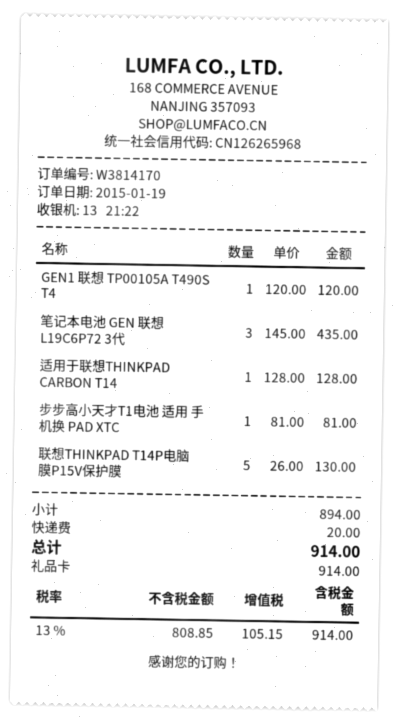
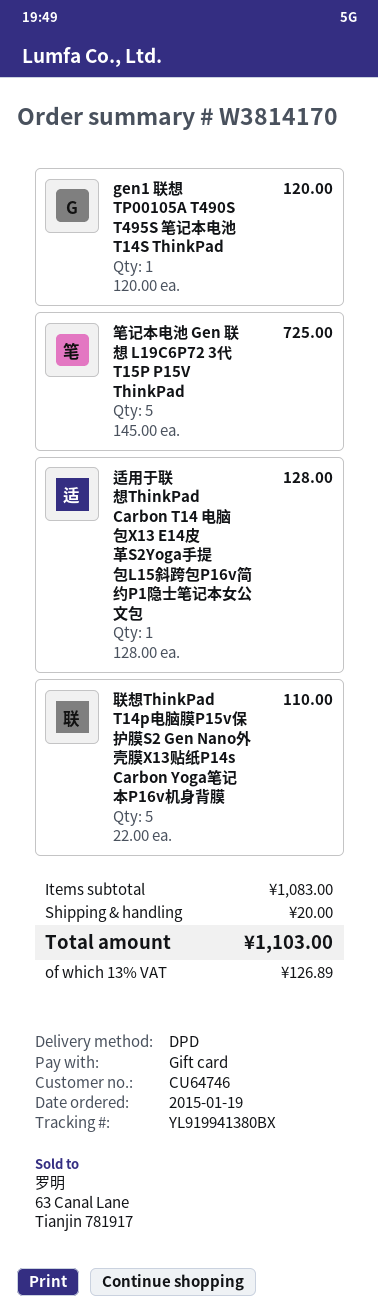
笔记本电池 GEN 联想 L19C6P72 3代: 3 x 145.00 = 435.00 -> 5 x 145.00 = 725.00
步步高小天才T1电池 适用 手机换 PAD XTC: 1 x 81.00 = 81.00 -> none
联想THINKPAD T14P电脑膜P15V保护膜: 5 x 26.00 = 130.00 -> 5 x 22.00 = 110.00
subtotal: 894.00 -> 1083.00
tax: 13% = 105.15 -> 13% = 126.89
total: 914.00 -> 1103.00

